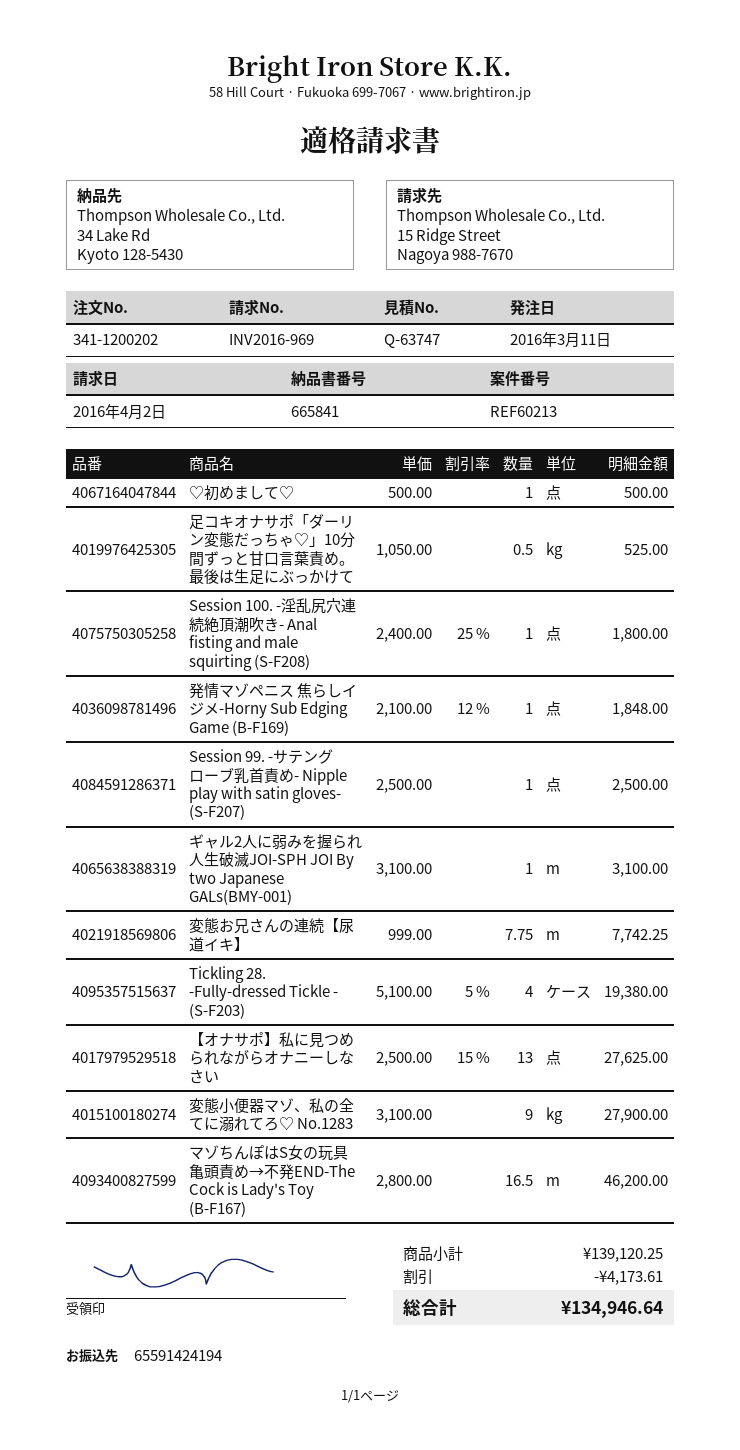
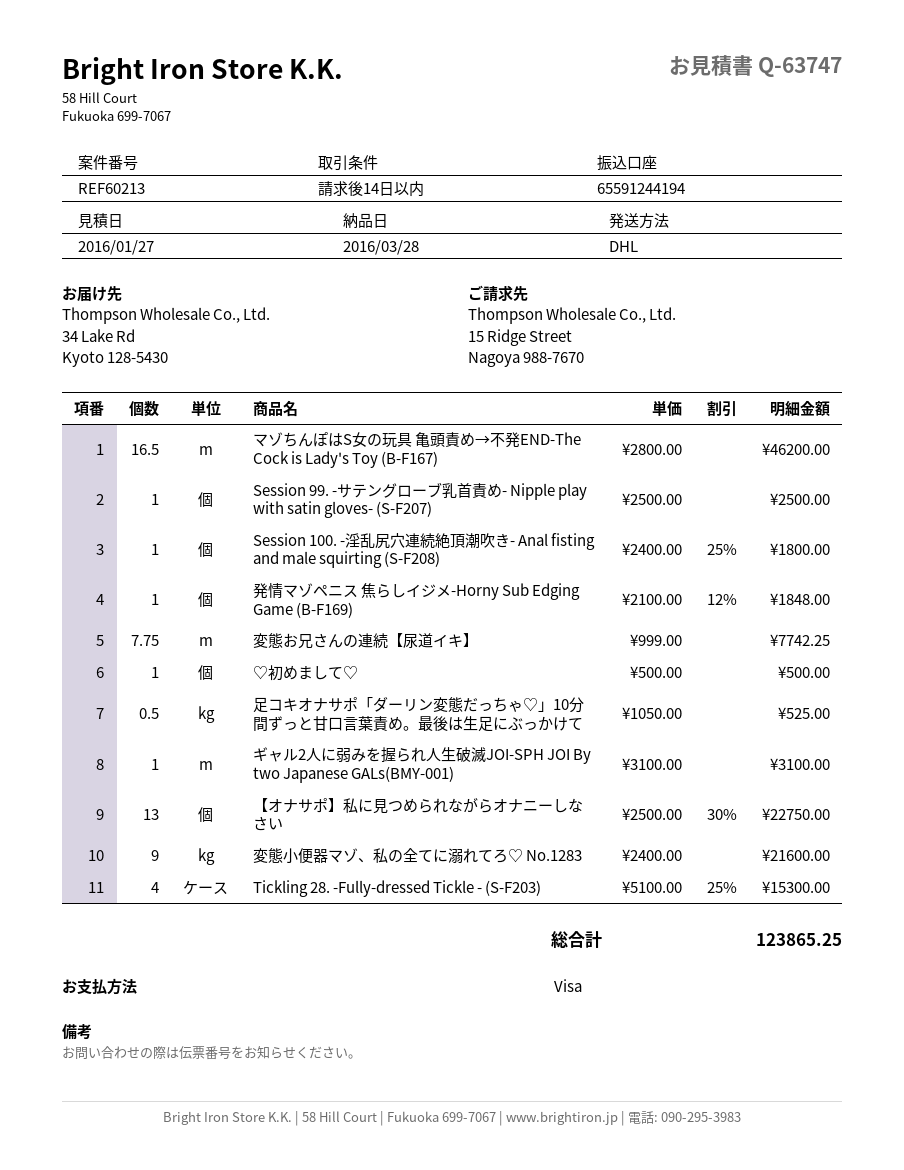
bank account: 65591424194 -> 65591244194
Tickling 28. -Fully-dressed Tickle - (S-F203): 4 x 5100.00 - 5% = 19380.00 -> 4 x 5100.00 - 25% = 15300.00
【オナサポ】私に見つめられながらオナニーしなさい: 13 x 2500.00 - 15% = 27625.00 -> 13 x 2500.00 - 30% = 22750.00
変態小便器マゾ、私の全てに溺れてろ♡ No.1283: 9 x 3100.00 = 27900.00 -> 9 x 2400.00 = 21600.00
discount: 4173.61 -> none
total: 134946.64 -> 123865.25

